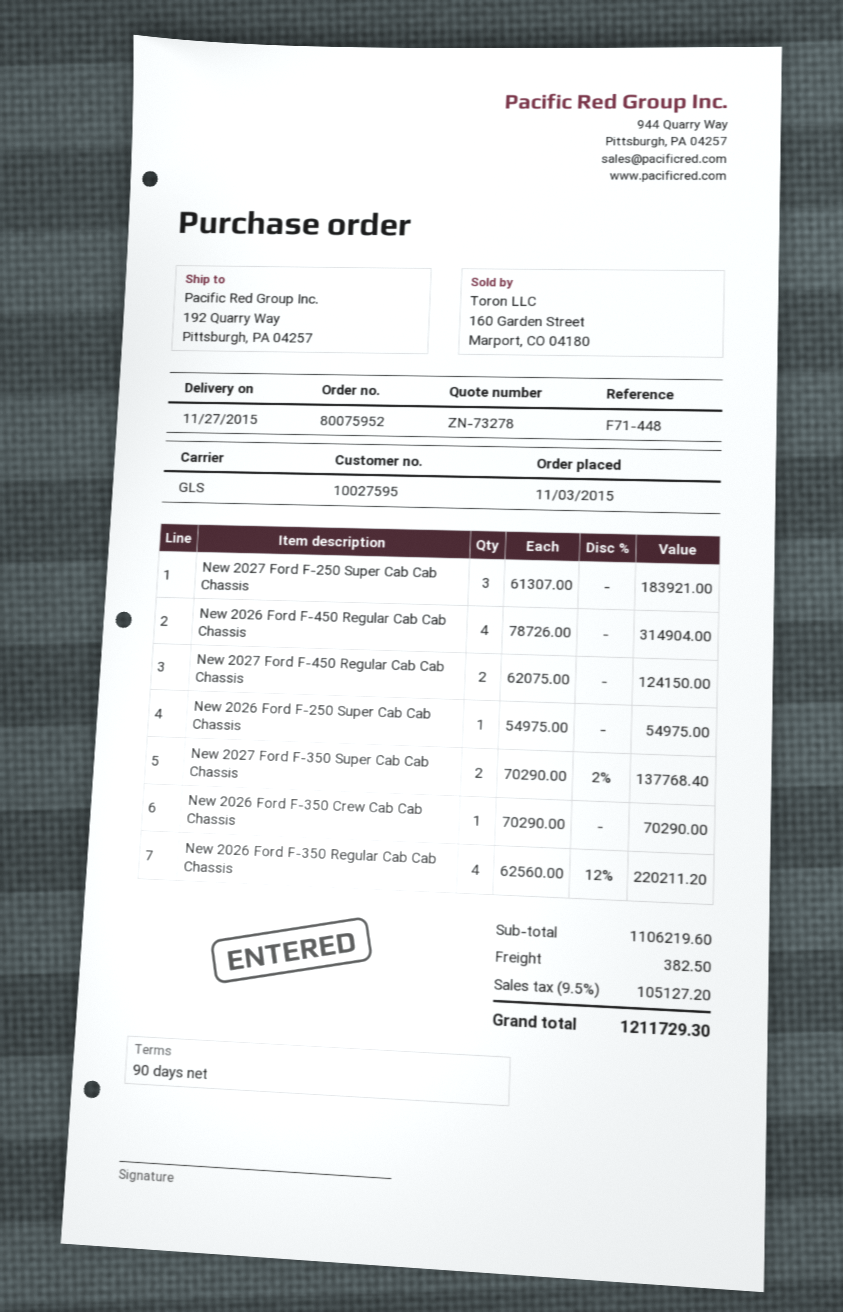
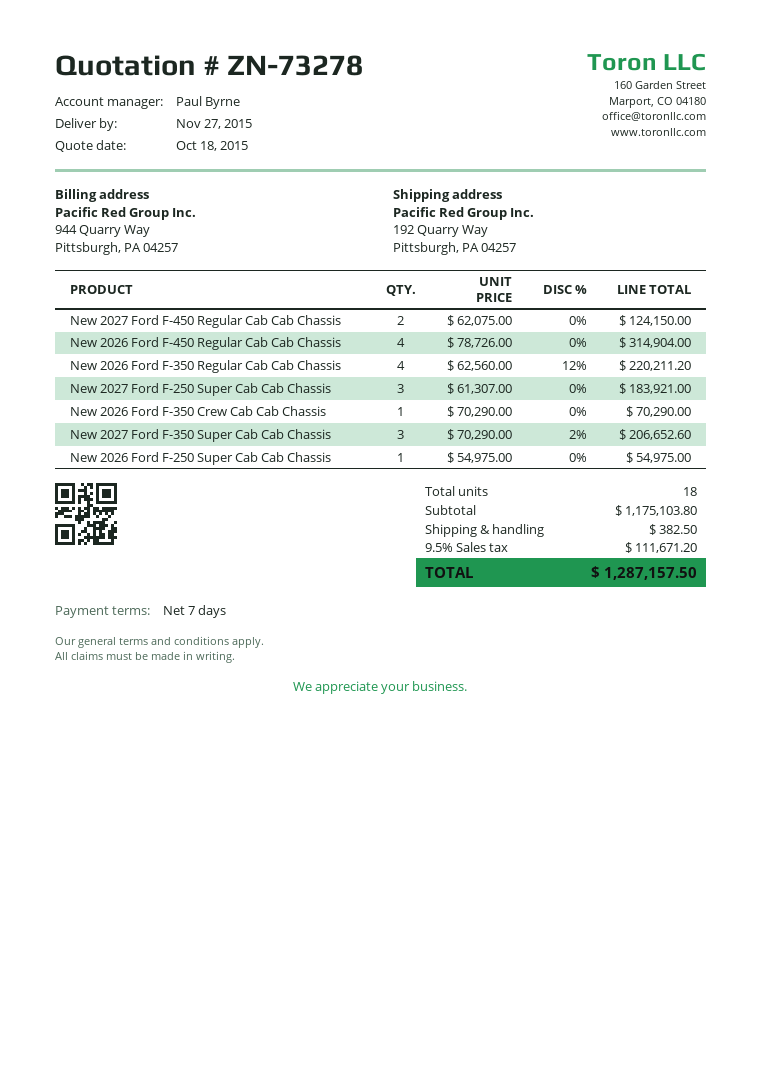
payment terms: 90 days -> 7 days
New 2027 Ford F-350 Super Cab Cab Chassis: 2 x 70290.00 - 2% = 137768.40 -> 3 x 70290.00 - 2% = 206652.60
subtotal: 1106219.60 -> 1175103.80
tax: 9.5% = 105127.20 -> 9.5% = 111671.20
total: 1211729.30 -> 1287157.50

